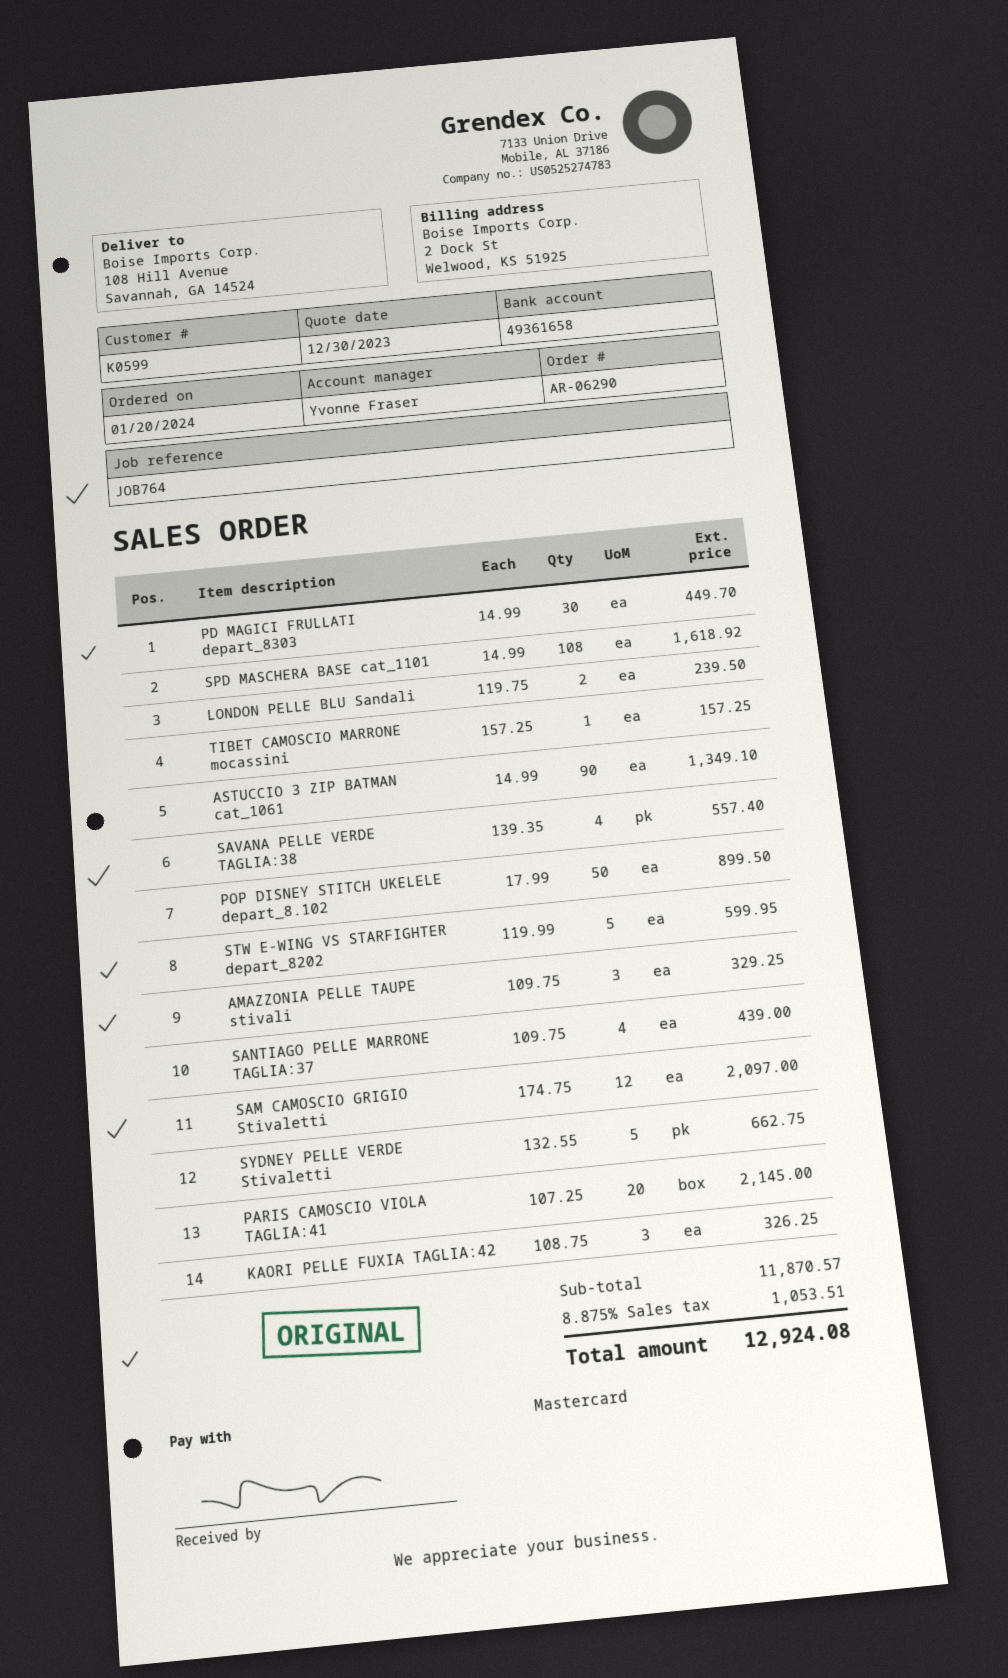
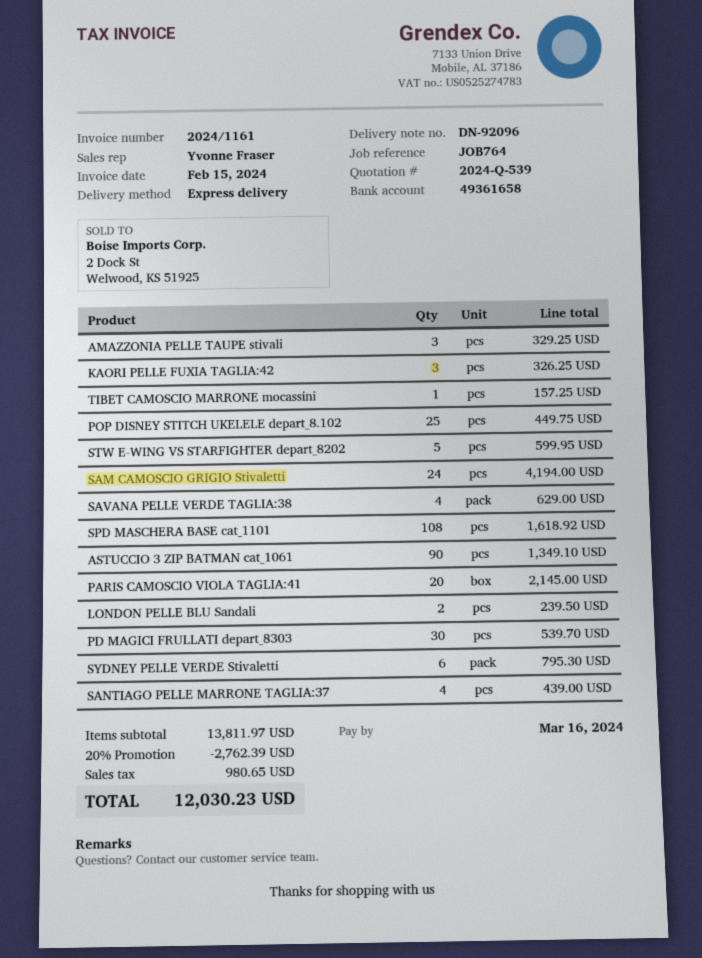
PD MAGICI FRULLATI depart_8303: 30 for 449.70 -> 30 for 539.70
SAVANA PELLE VERDE TAGLIA:38: 4 for 557.40 -> 4 for 629.00
POP DISNEY STITCH UKELELE depart_8.102: 50 for 899.50 -> 25 for 449.75
SAM CAMOSCIO GRIGIO Stivaletti: 12 for 2097.00 -> 24 for 4194.00
SYDNEY PELLE VERDE Stivaletti: 5 for 662.75 -> 6 for 795.30
subtotal: 11870.57 -> 13811.97
discount: none -> 20% = 2762.39
tax: 1053.51 -> 980.65
total: 12924.08 -> 12030.23

